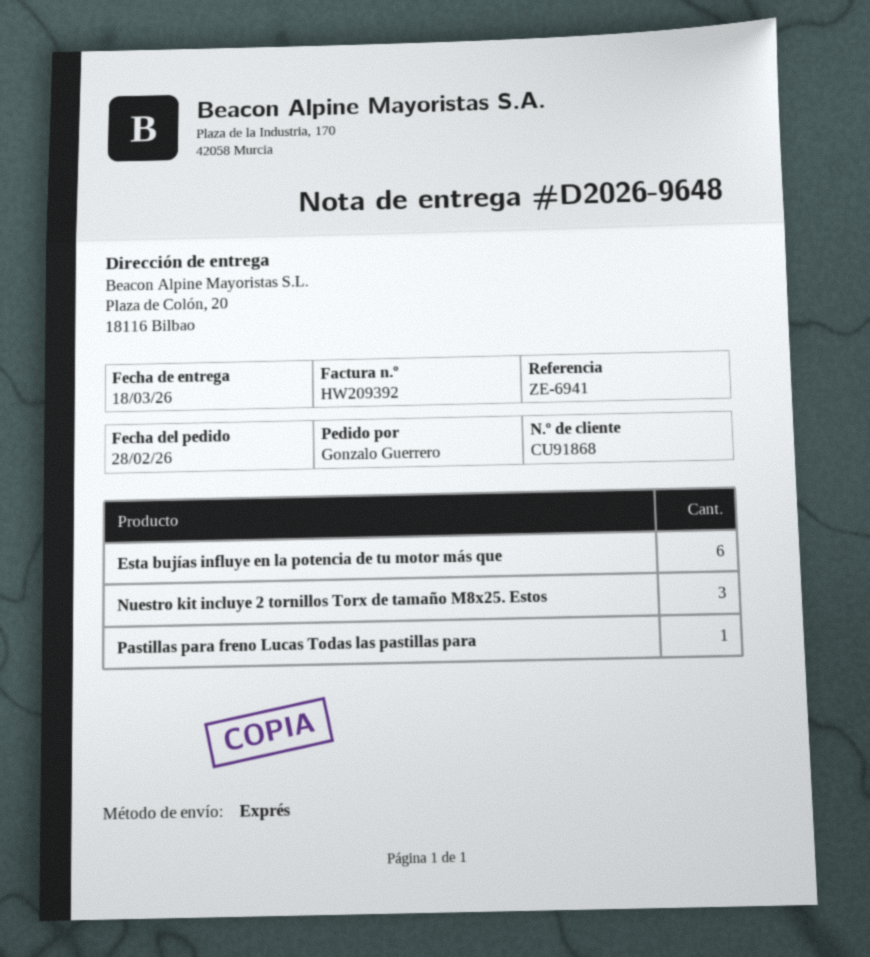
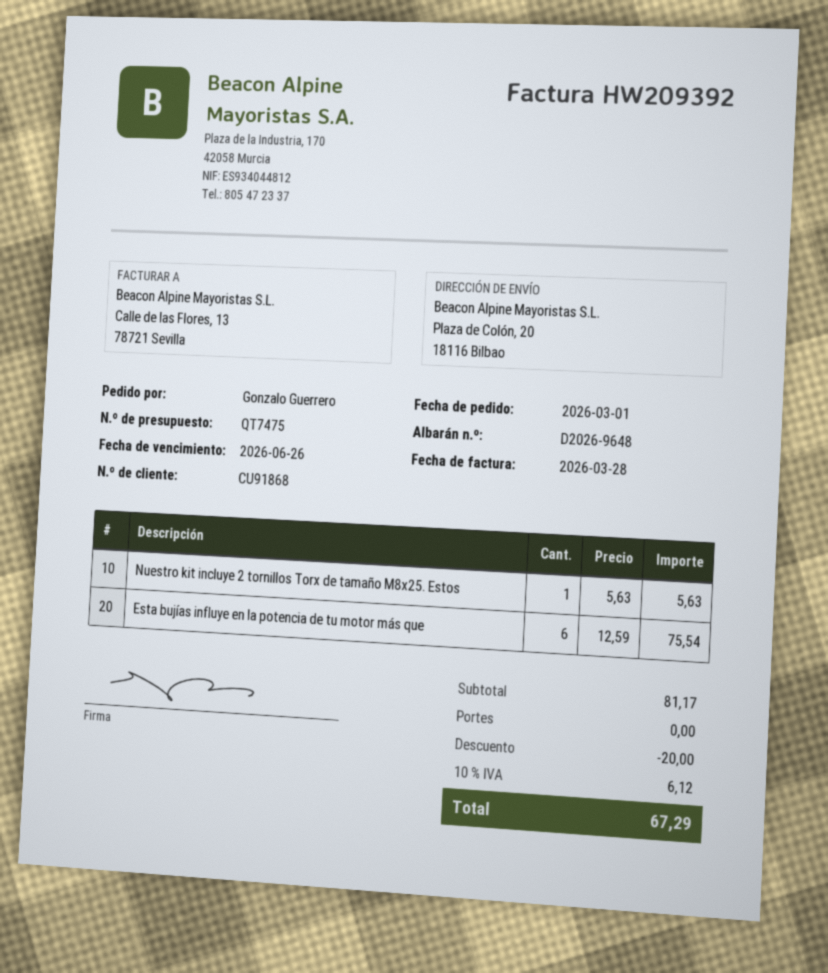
order date: 2026-02-28 -> 2026-03-01
Nuestro kit incluye 2 tornillos Torx de tamaño M8x25. Estos: 3 -> 1
Pastillas para freno Lucas Todas las pastillas para: 1 -> none

